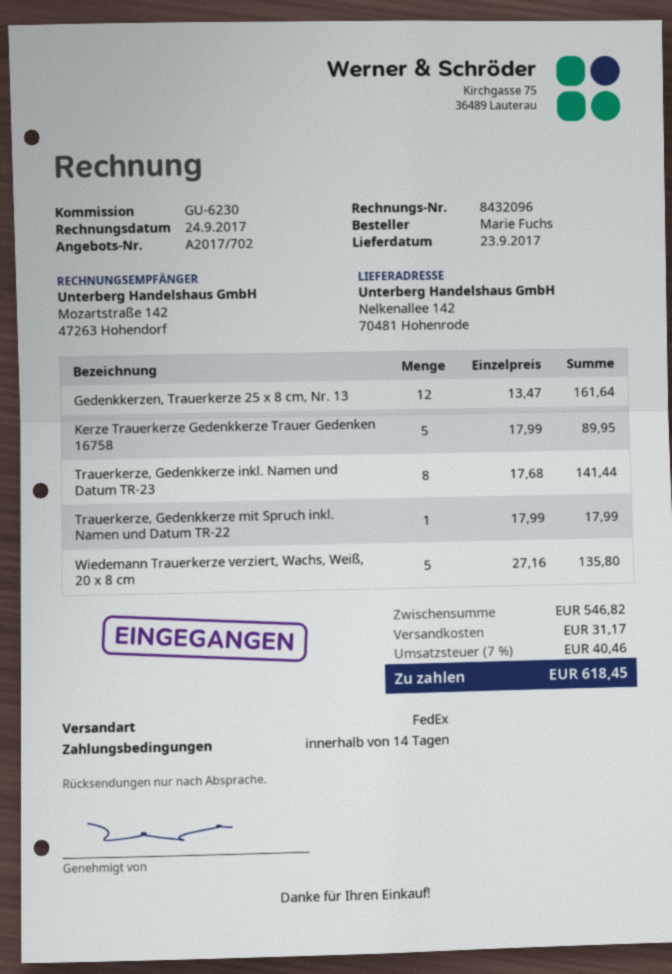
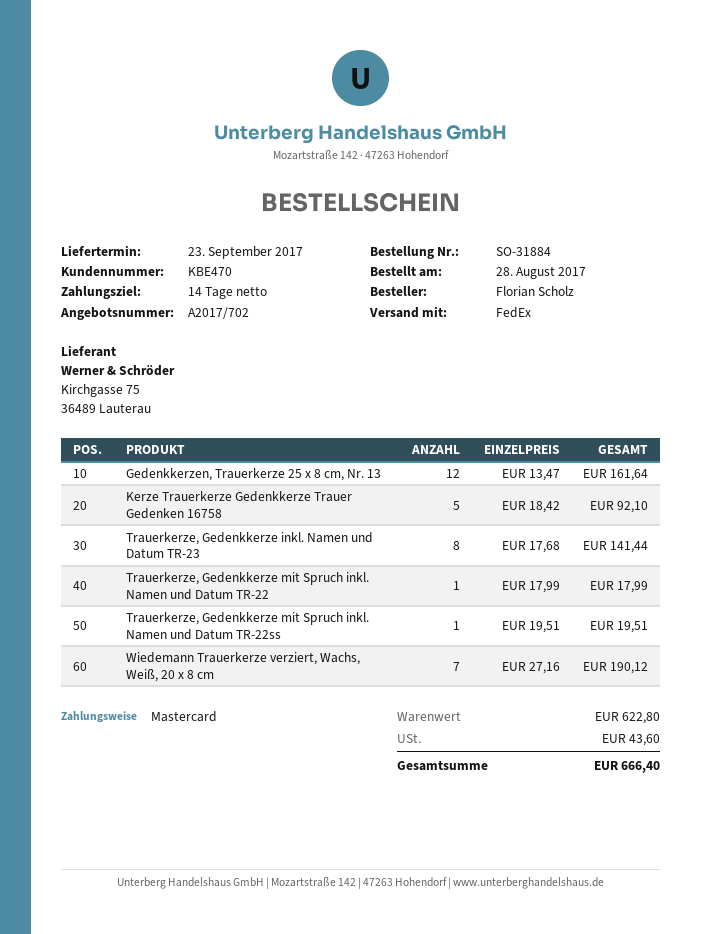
ordered by: Marie Fuchs -> Florian Scholz
Kerze Trauerkerze Gedenkkerze Trauer Gedenken 16758: 5 x 17.99 = 89.95 -> 5 x 18.42 = 92.10
Wiedemann Trauerkerze verziert, Wachs, Weiß, 20 x 8 cm: 5 x 27.16 = 135.80 -> 7 x 27.16 = 190.12
Trauerkerze, Gedenkkerze mit Spruch inkl. Namen und Datum TR-22ss: none -> 1 x 19.51 = 19.51
subtotal: 546.82 -> 622.80
shipping: 31.17 -> none
tax: 40.46 -> 43.60
total: 618.45 -> 666.40

